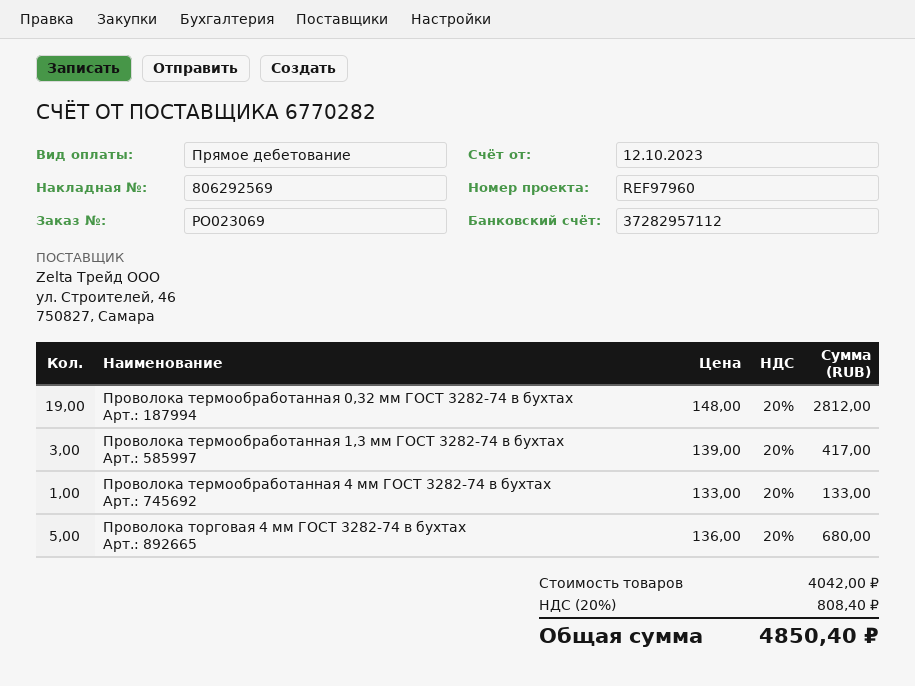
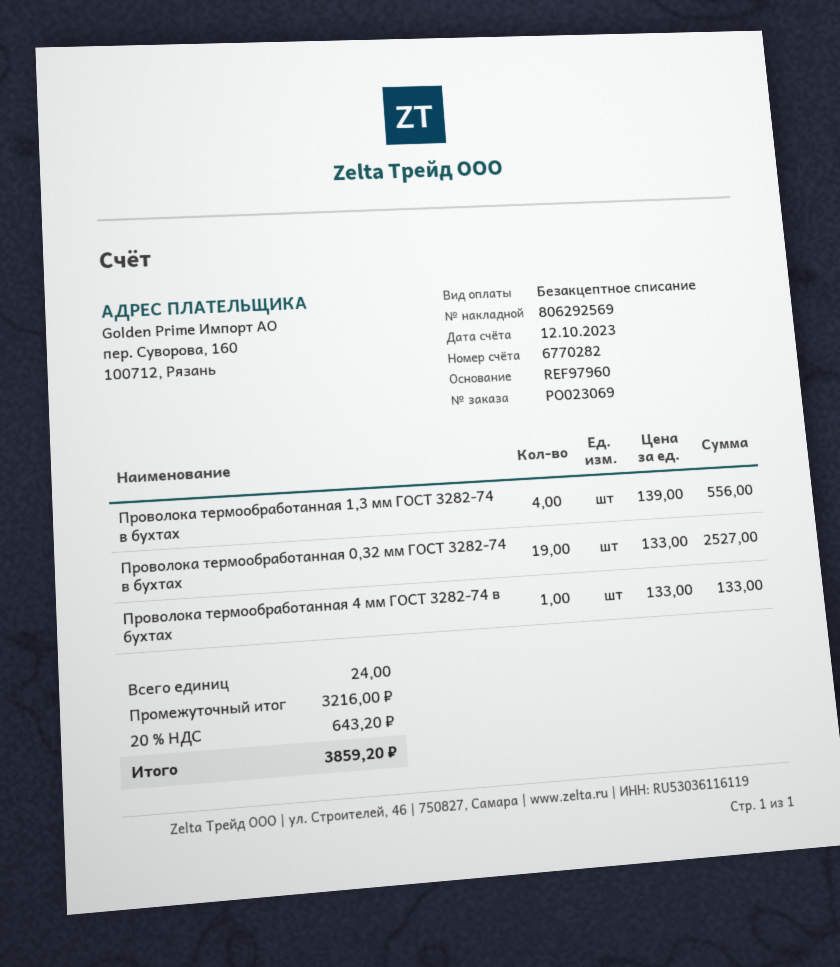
Проволока термообработанная 0,32 мм ГОСТ 3282-74 в бухтах: 19 x 148.00 = 2812.00 -> 19 x 133.00 = 2527.00
Проволока термообработанная 1,3 мм ГОСТ 3282-74 в бухтах: 3 x 139.00 = 417.00 -> 4 x 139.00 = 556.00
Проволока торговая 4 мм ГОСТ 3282-74 в бухтах: 5 x 136.00 = 680.00 -> none
subtotal: 4042.00 -> 3216.00
tax: 20% = 808.40 -> 20% = 643.20
total: 4850.40 -> 3859.20

